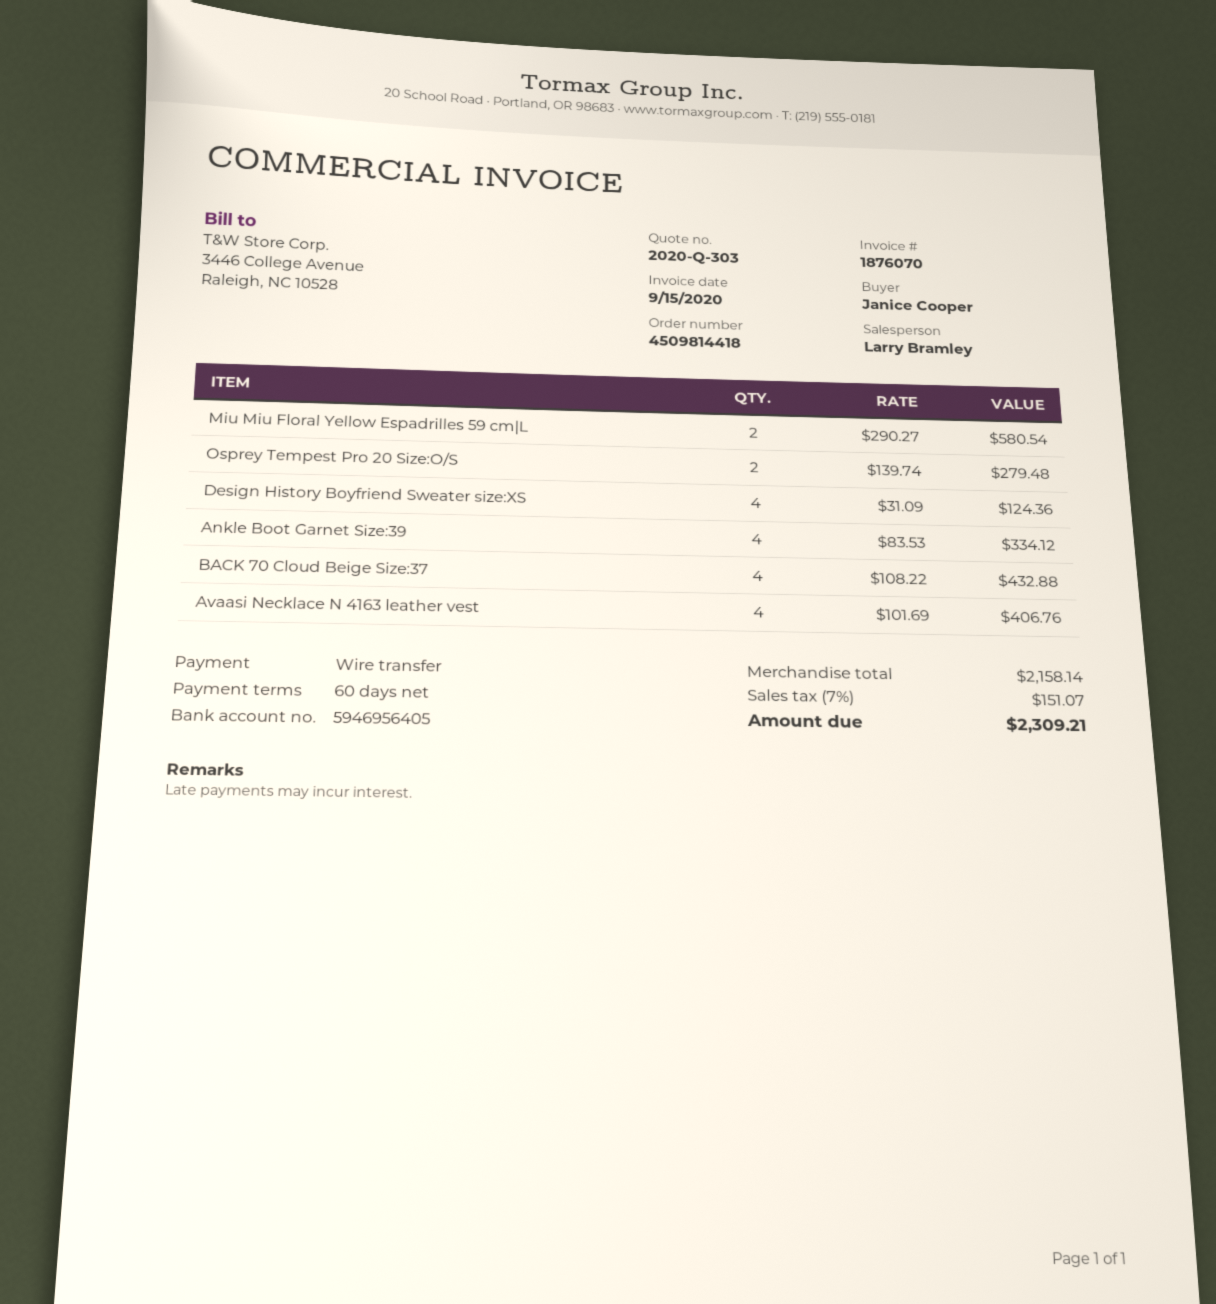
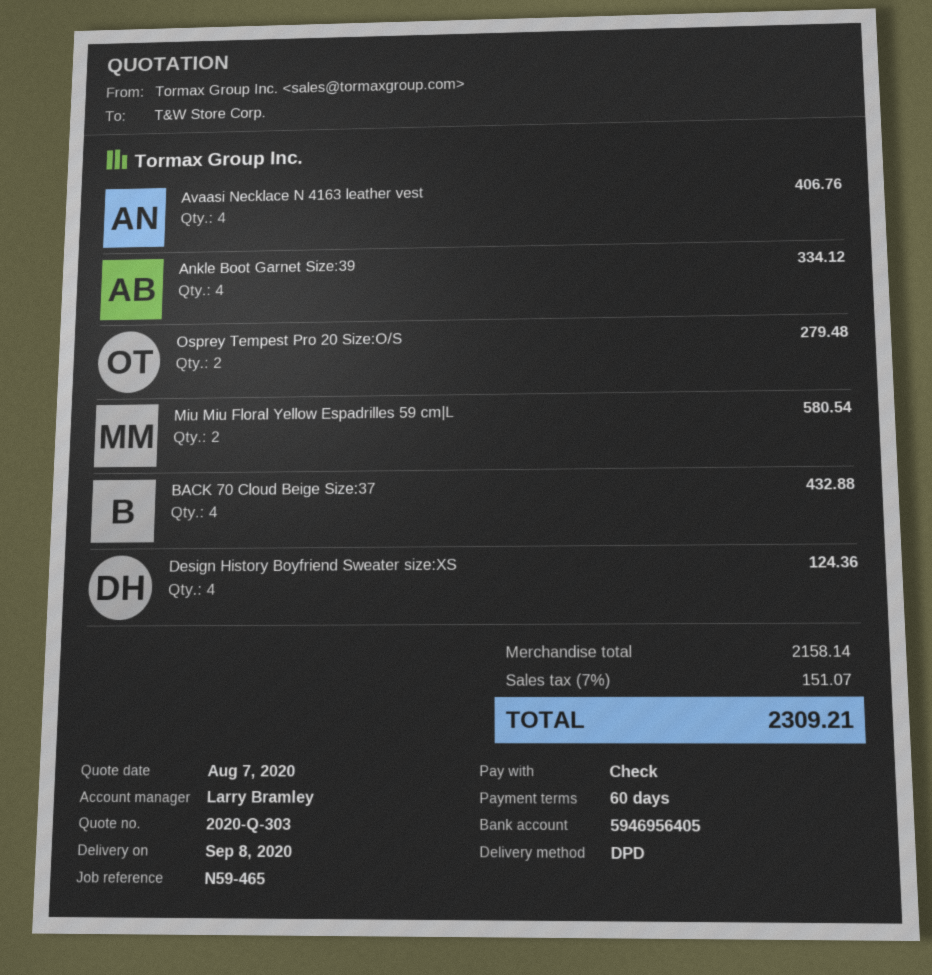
payment method: bank transfer -> cheque

